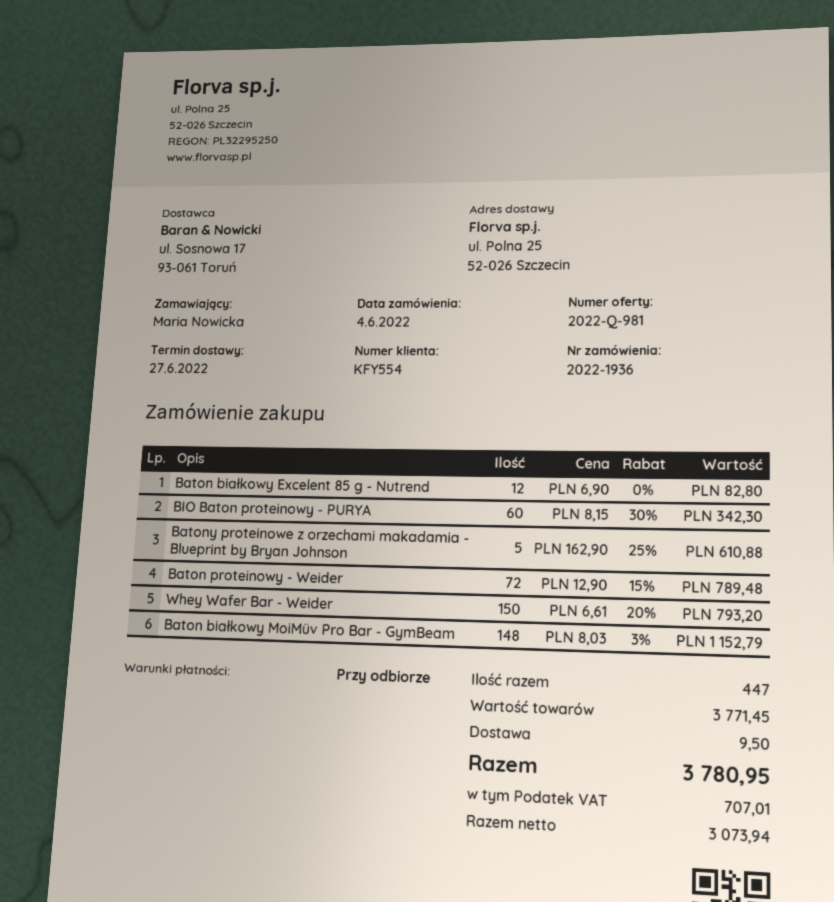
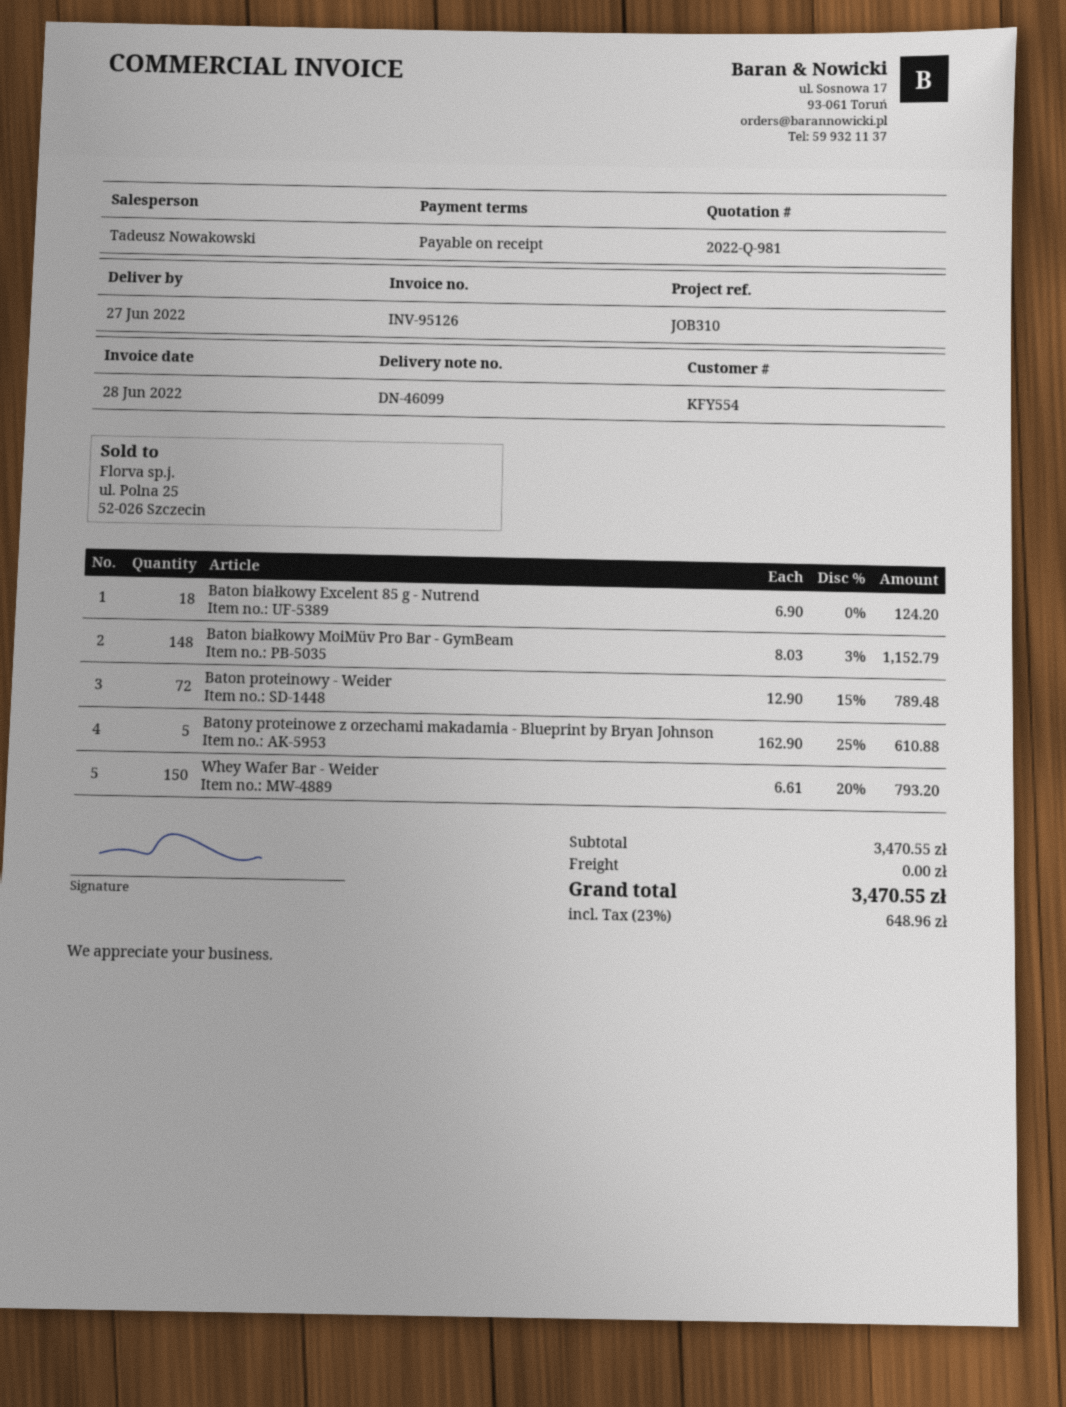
Baton białkowy Excelent 85 g - Nutrend: 12 x 6.90 = 82.80 -> 18 x 6.90 = 124.20
BIO Baton proteinowy - PURYA: 60 x 8.15 - 30% = 342.30 -> none
subtotal: 3771.45 -> 3470.55
shipping: 9.50 -> 0.00
tax: 707.01 -> 648.96
total: 3780.95 -> 3470.55

